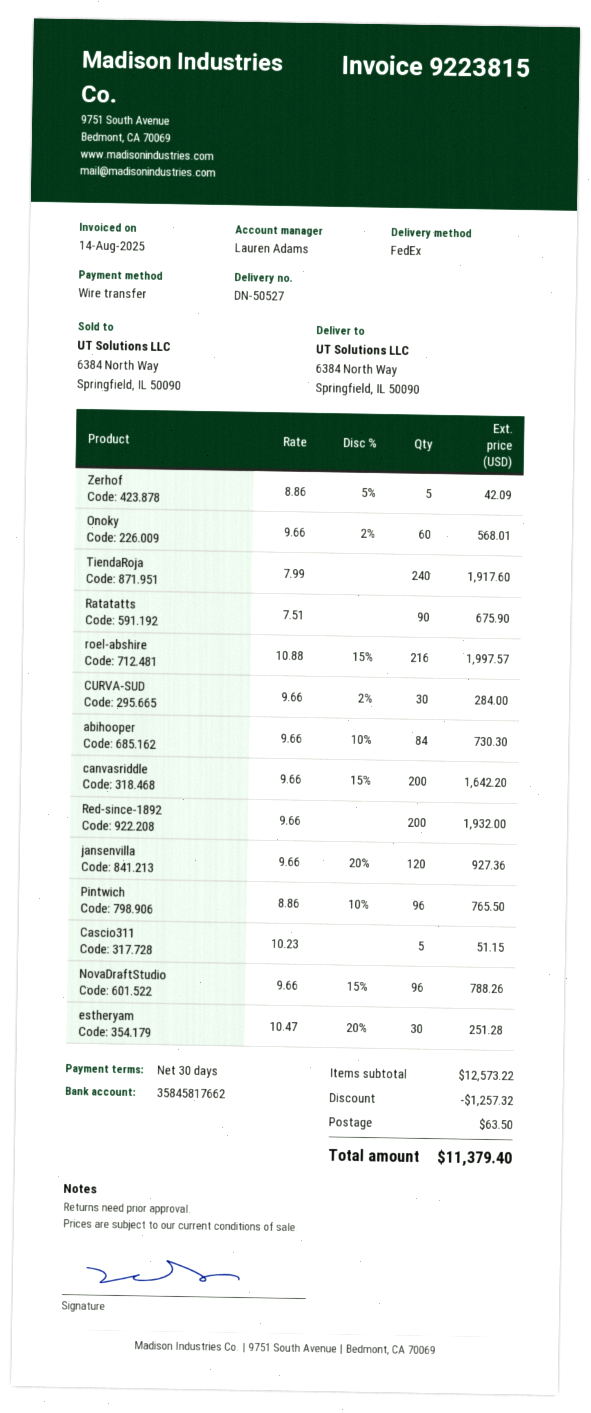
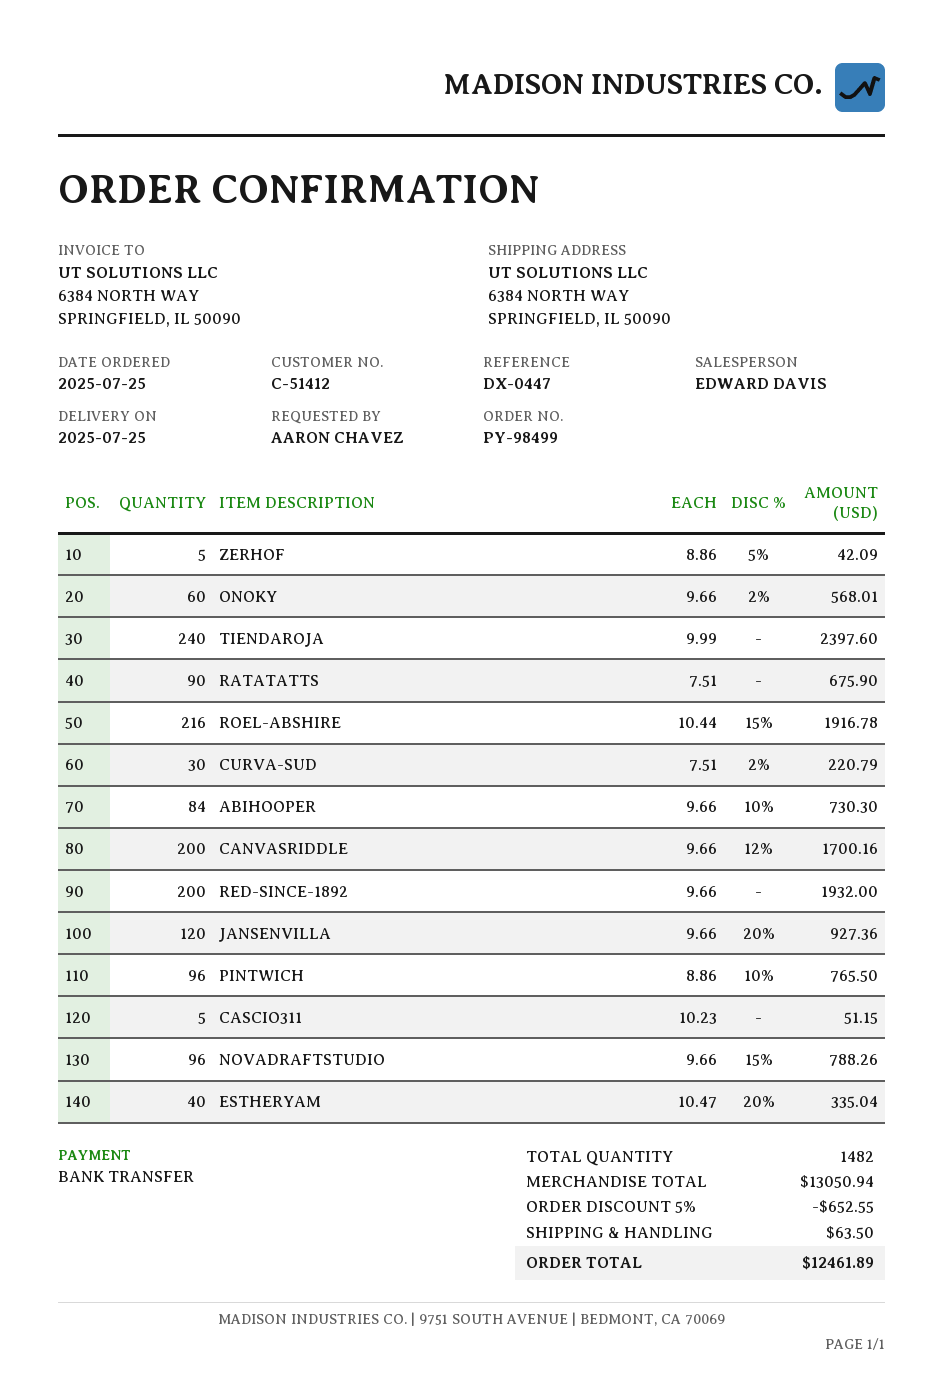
sales rep: Lauren Adams -> EDWARD DAVIS
TiendaRoja: 240 x 7.99 = 1917.60 -> 240 x 9.99 = 2397.60
roel-abshire: 216 x 10.88 - 15% = 1997.57 -> 216 x 10.44 - 15% = 1916.78
CURVA-SUD: 30 x 9.66 - 2% = 284.00 -> 30 x 7.51 - 2% = 220.79
canvasriddle: 200 x 9.66 - 15% = 1642.20 -> 200 x 9.66 - 12% = 1700.16
estheryam: 30 x 10.47 - 20% = 251.28 -> 40 x 10.47 - 20% = 335.04
subtotal: 12573.22 -> 13050.94
discount: 1257.32 -> 652.55
total: 11379.40 -> 12461.89

